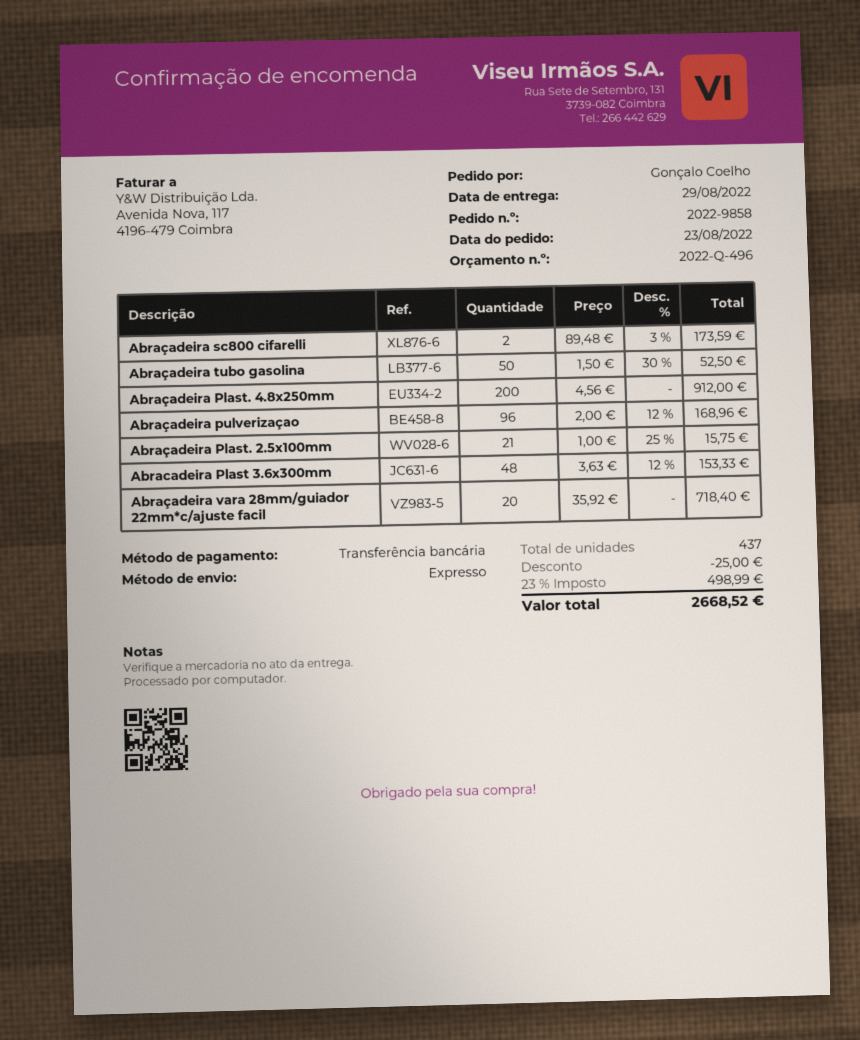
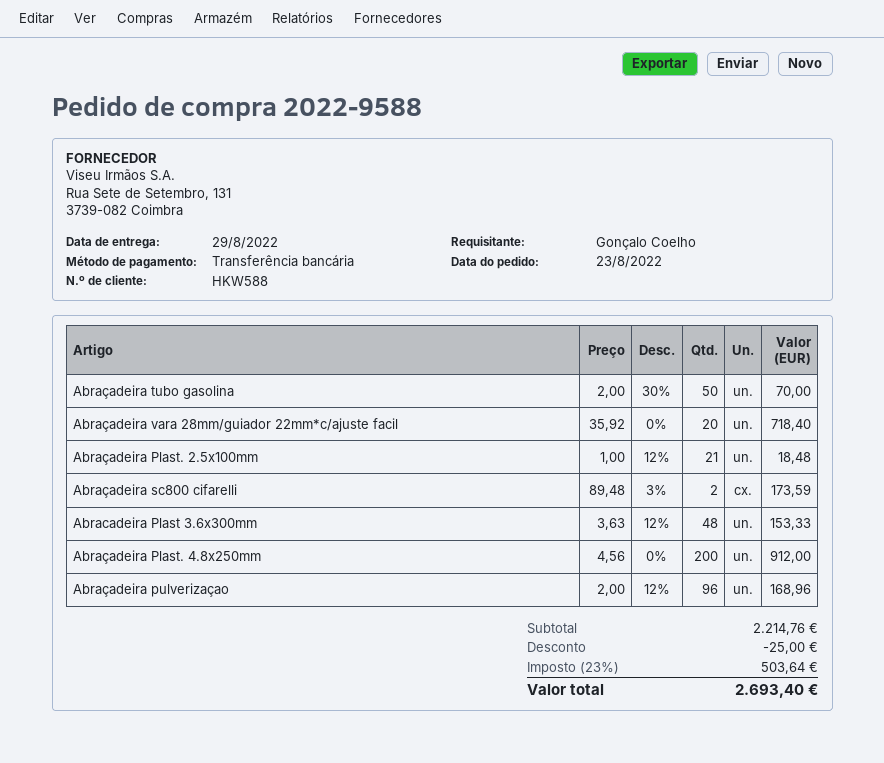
order number: 2022-9858 -> 2022-9588
Abraçadeira tubo gasolina: 50 x 1.50 - 30% = 52.50 -> 50 x 2.00 - 30% = 70.00
Abraçadeira Plast. 2.5x100mm: 21 x 1.00 - 25% = 15.75 -> 21 x 1.00 - 12% = 18.48
tax: 23% = 498.99 -> 23% = 503.64
total: 2668.52 -> 2693.40

